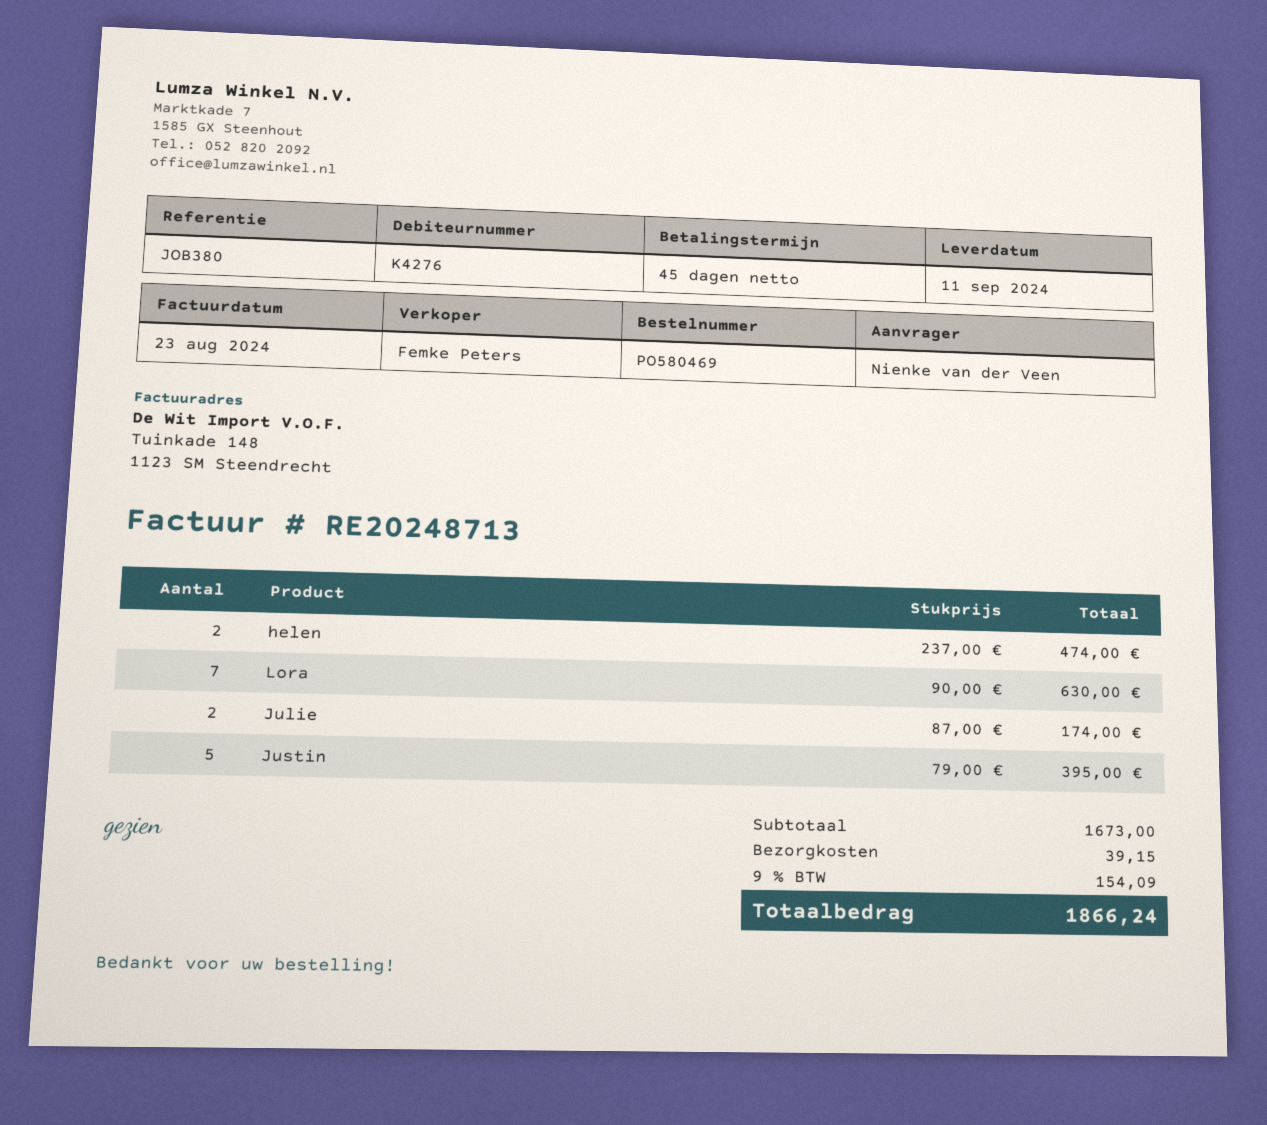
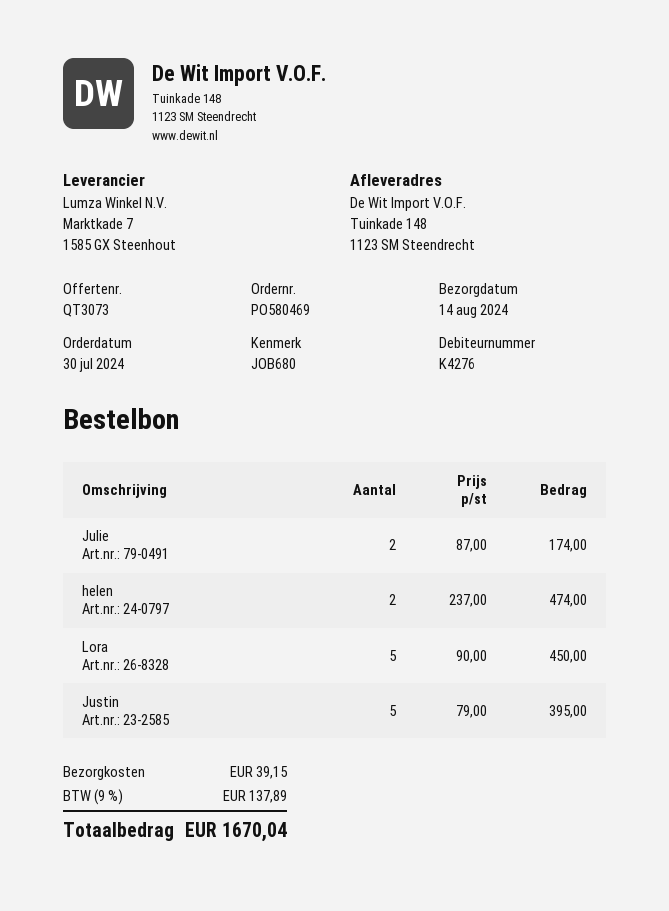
delivery date: 2024-09-11 -> 2024-08-14
reference: JOB380 -> JOB680
Lora: 7 x 90.00 = 630.00 -> 5 x 90.00 = 450.00
tax: 9% = 154.09 -> 9% = 137.89
total: 1866.24 -> 1670.04

